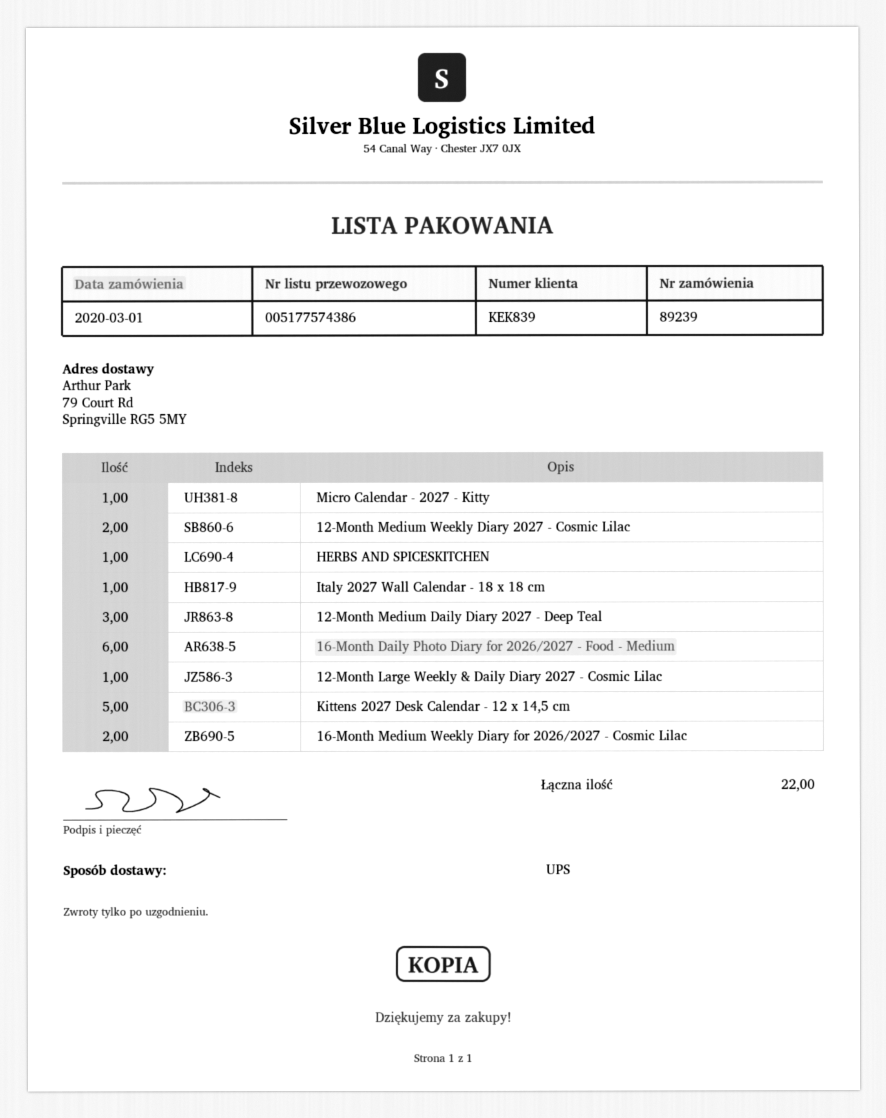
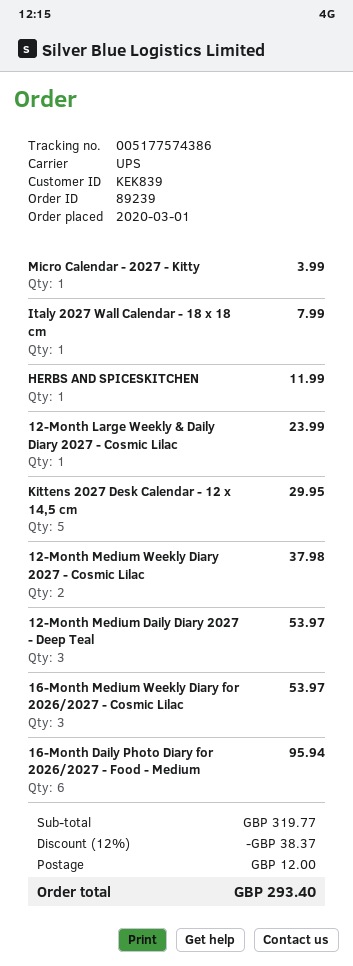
16-Month Medium Weekly Diary for 2026/2027 - Cosmic Lilac: 2 -> 3

